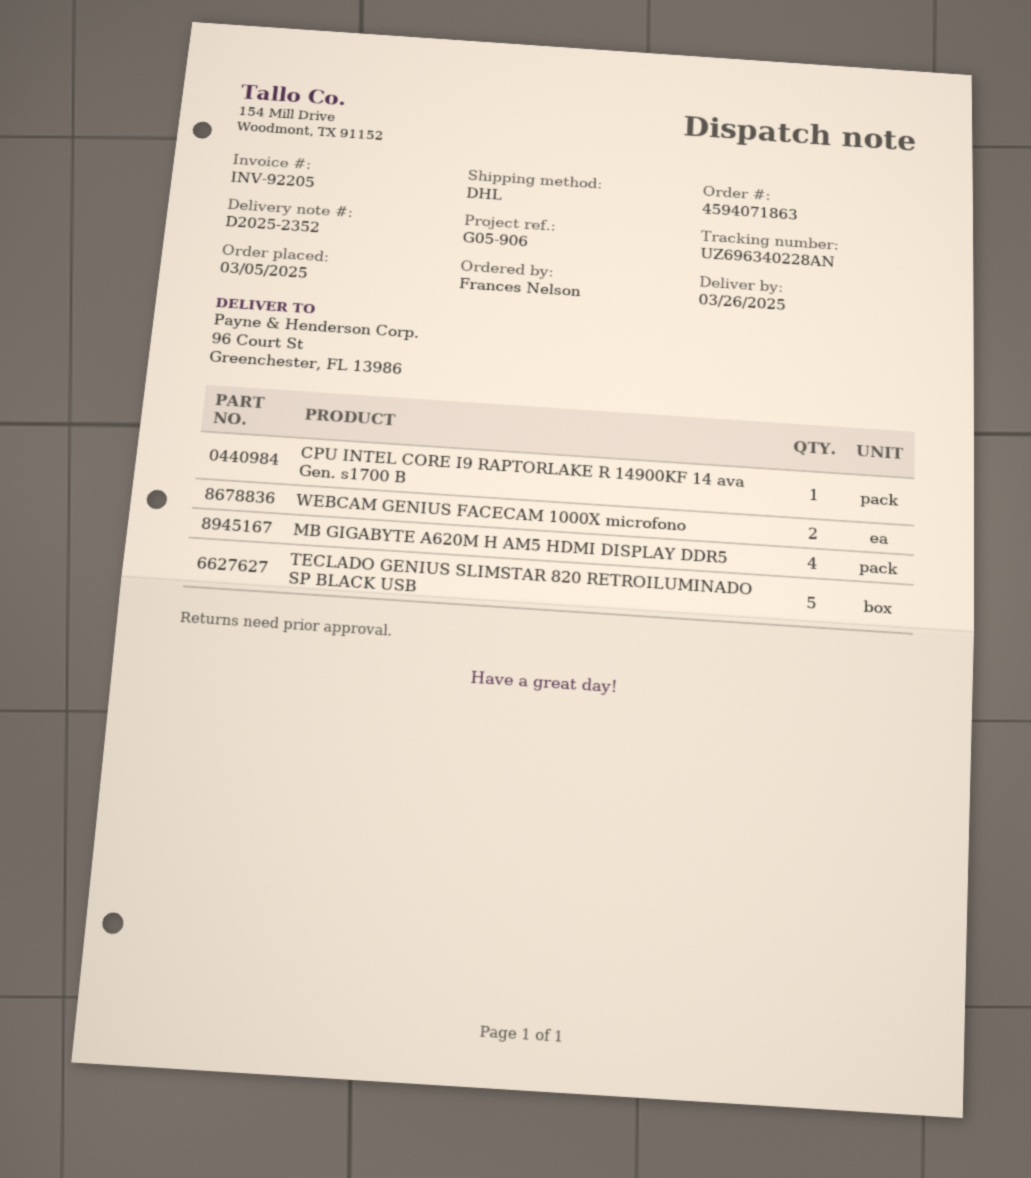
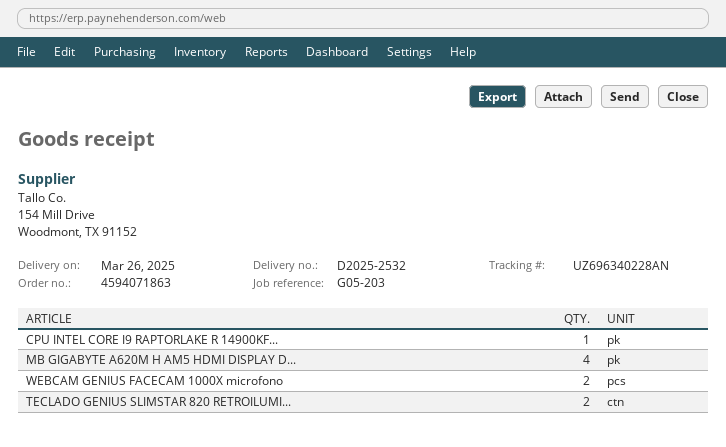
delivery note number: D2025-2352 -> D2025-2532
reference: G05-906 -> G05-203
TECLADO GENIUS SLIMSTAR 820 RETROILUMINADO SP BLACK USB: 5 -> 2

